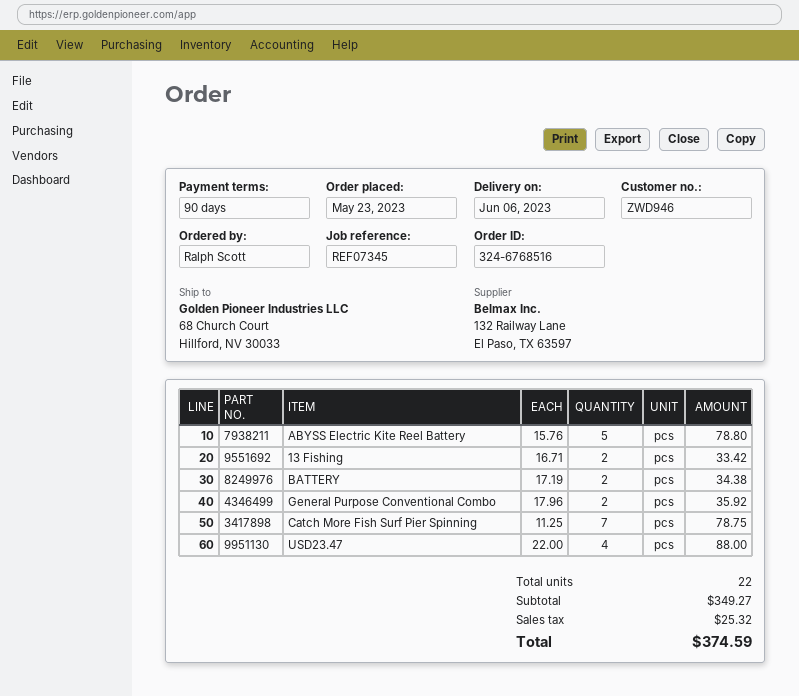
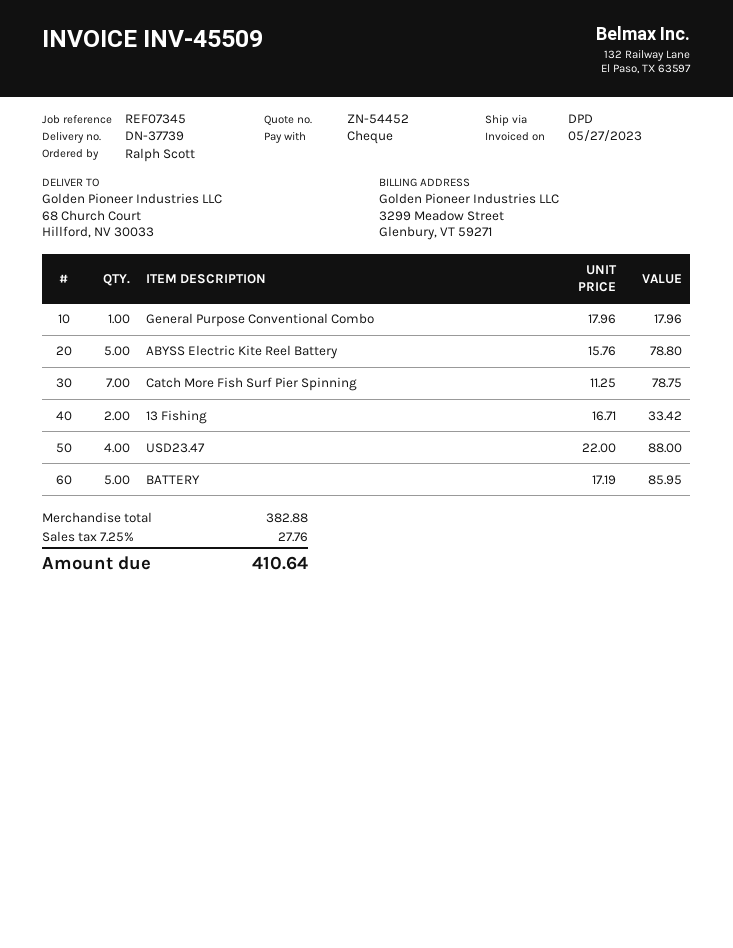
BATTERY: 2 x 17.19 = 34.38 -> 5 x 17.19 = 85.95
General Purpose Conventional Combo: 2 x 17.96 = 35.92 -> 1 x 17.96 = 17.96
subtotal: 349.27 -> 382.88
tax: 25.32 -> 27.76
total: 374.59 -> 410.64

